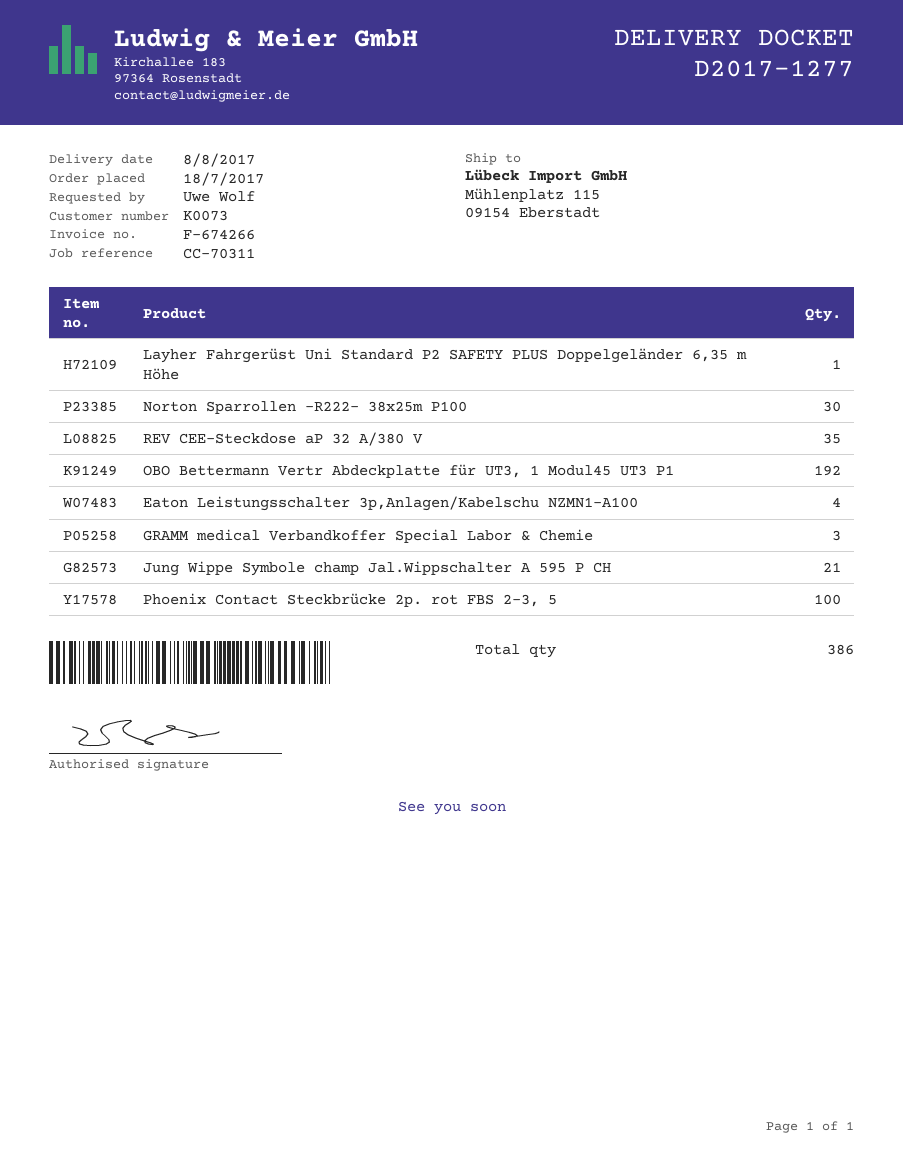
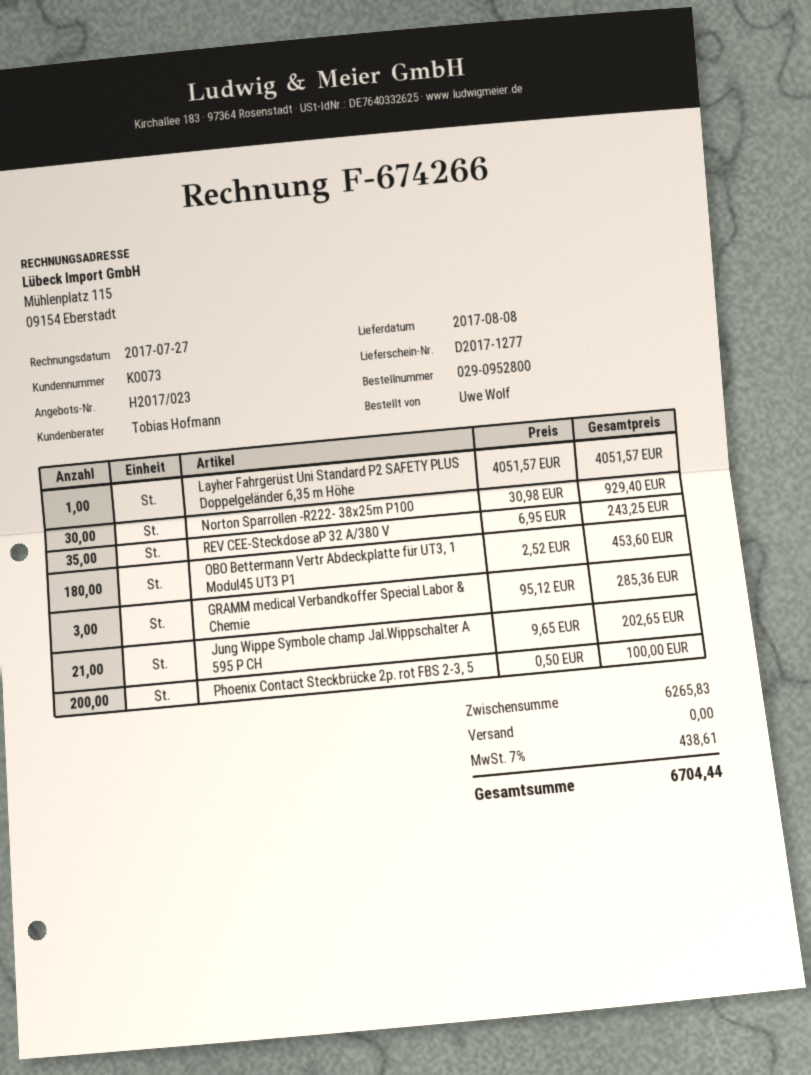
OBO Bettermann Vertr Abdeckplatte für UT3, 1 Modul45 UT3 P1: 192 -> 180
Eaton Leistungsschalter 3p,Anlagen/Kabelschu NZMN1-A100: 4 -> none
Phoenix Contact Steckbrücke 2p. rot FBS 2-3, 5: 100 -> 200

